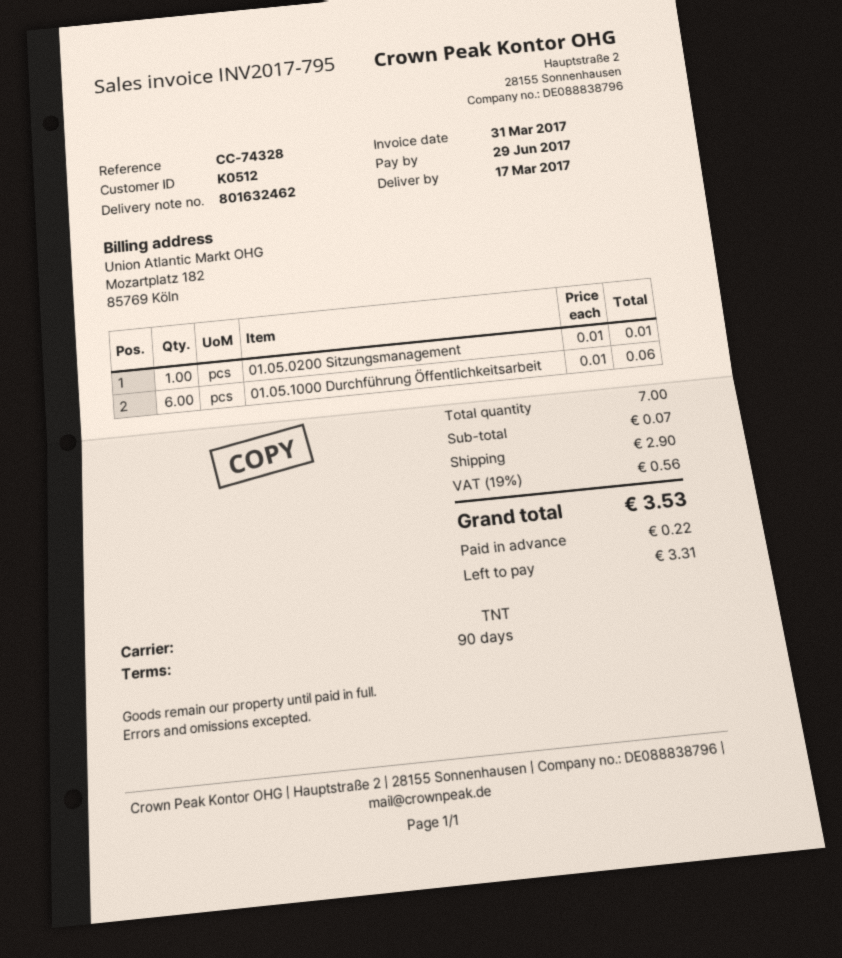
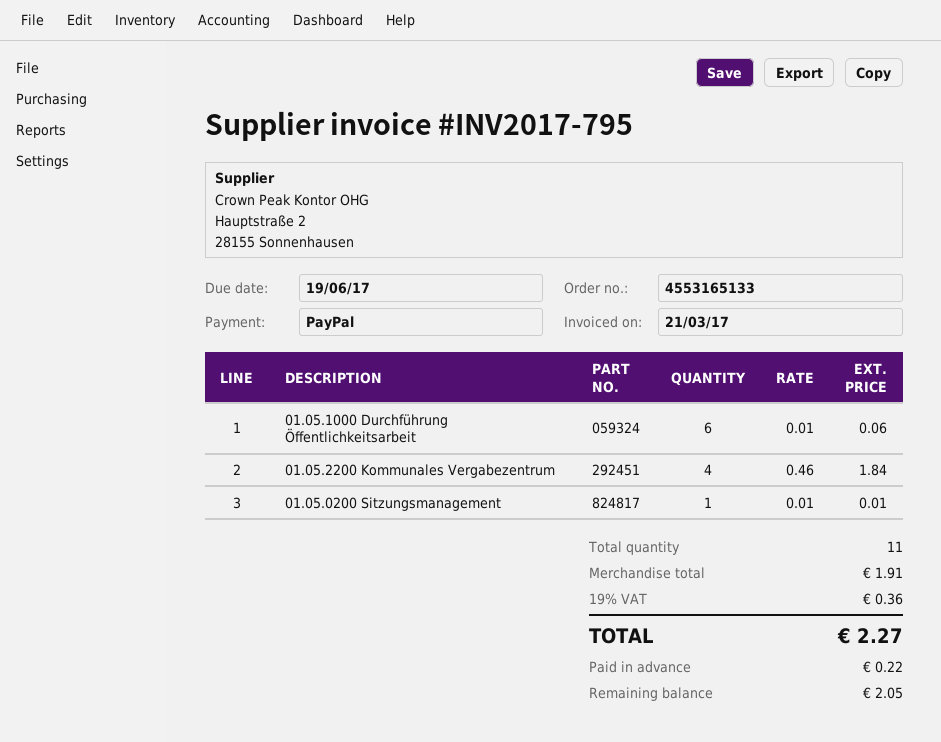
invoice date: 2017-03-31 -> 2017-03-21
due date: 2017-06-29 -> 2017-06-19
01.05.2200 Kommunales Vergabezentrum: none -> 4 x 0.46 = 1.84
total quantity: 7 -> 11
subtotal: 0.07 -> 1.91
shipping: 2.90 -> none
tax: 19% = 0.56 -> 19% = 0.36
total: 3.53 -> 2.27
balance: 3.31 -> 2.05

